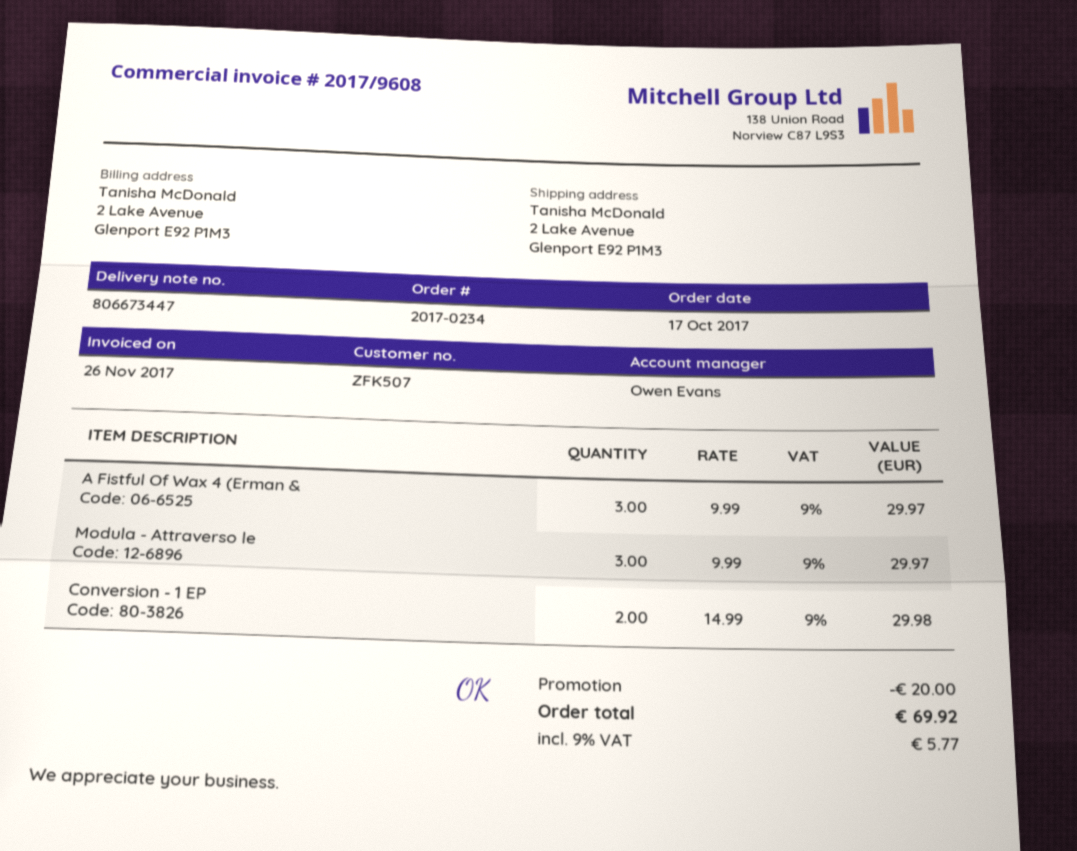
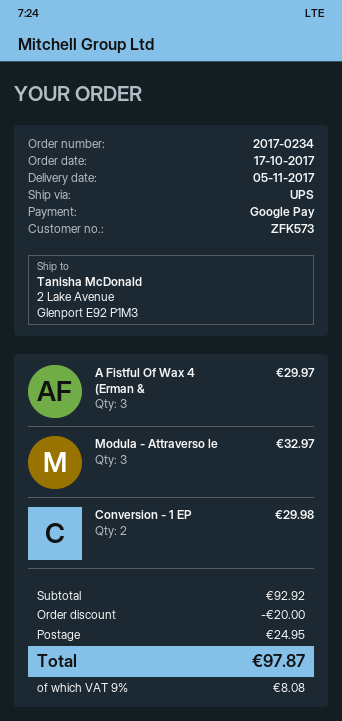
customer number: ZFK507 -> ZFK573
Modula - Attraverso le: 3 for 29.97 -> 3 for 32.97
shipping: none -> 24.95
tax: 9% = 5.77 -> 9% = 8.08
total: 69.92 -> 97.87

